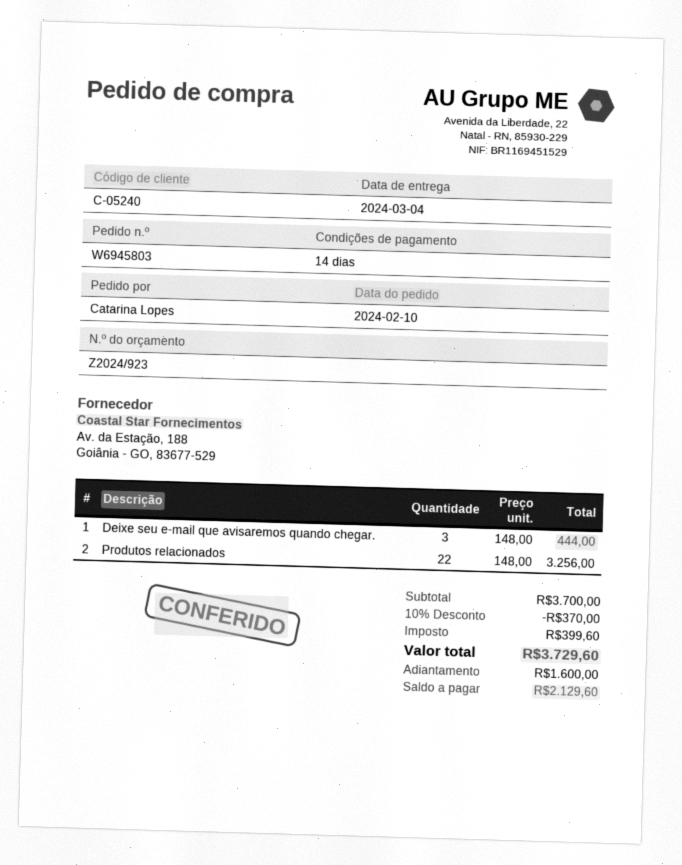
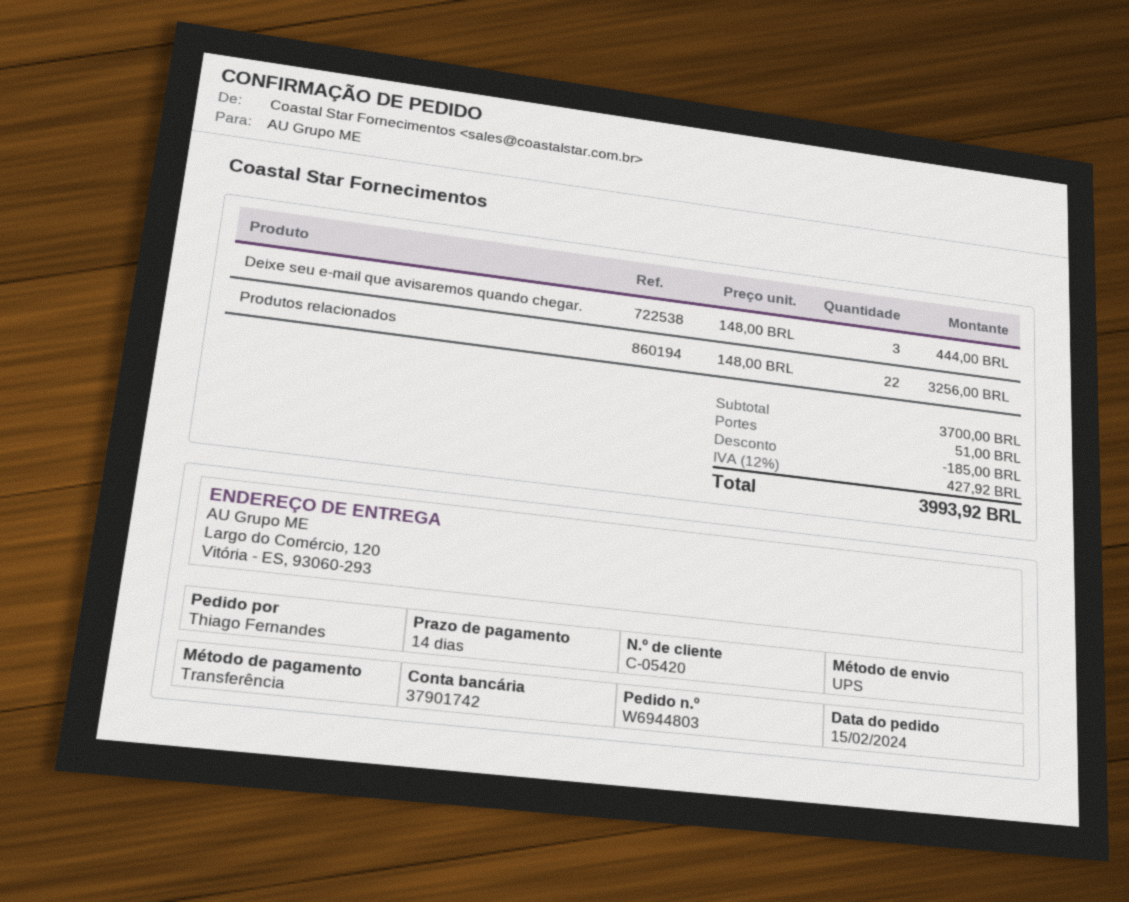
order number: W6945803 -> W6944803
order date: 2024-02-10 -> 2024-02-15
customer number: C-05240 -> C-05420
ordered by: Catarina Lopes -> Thiago Fernandes
discount: 370.00 -> 185.00
shipping: none -> 51.00
tax: 399.60 -> 427.92
total: 3729.60 -> 3993.92

